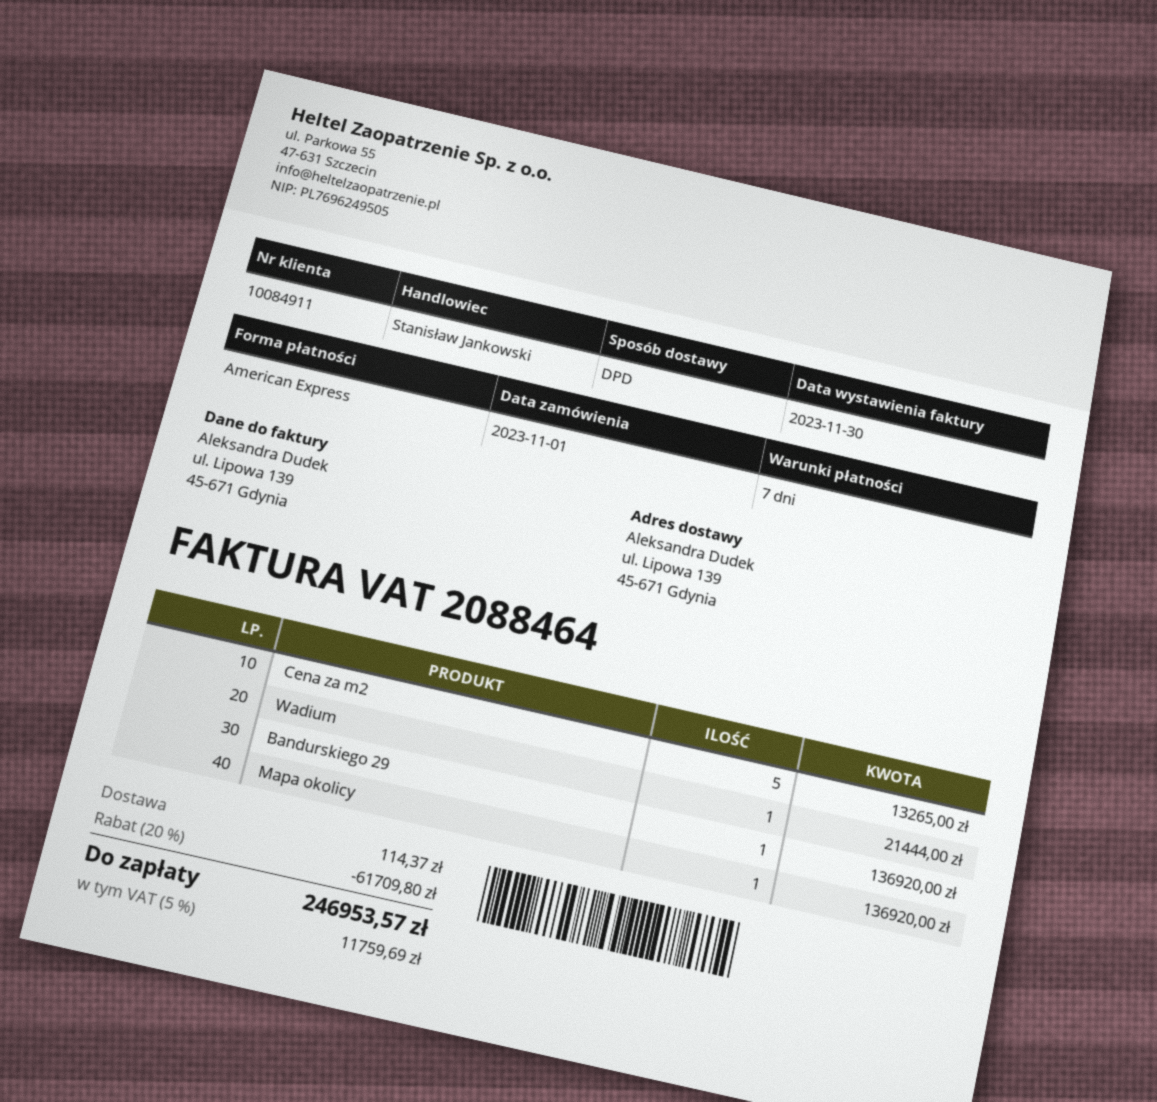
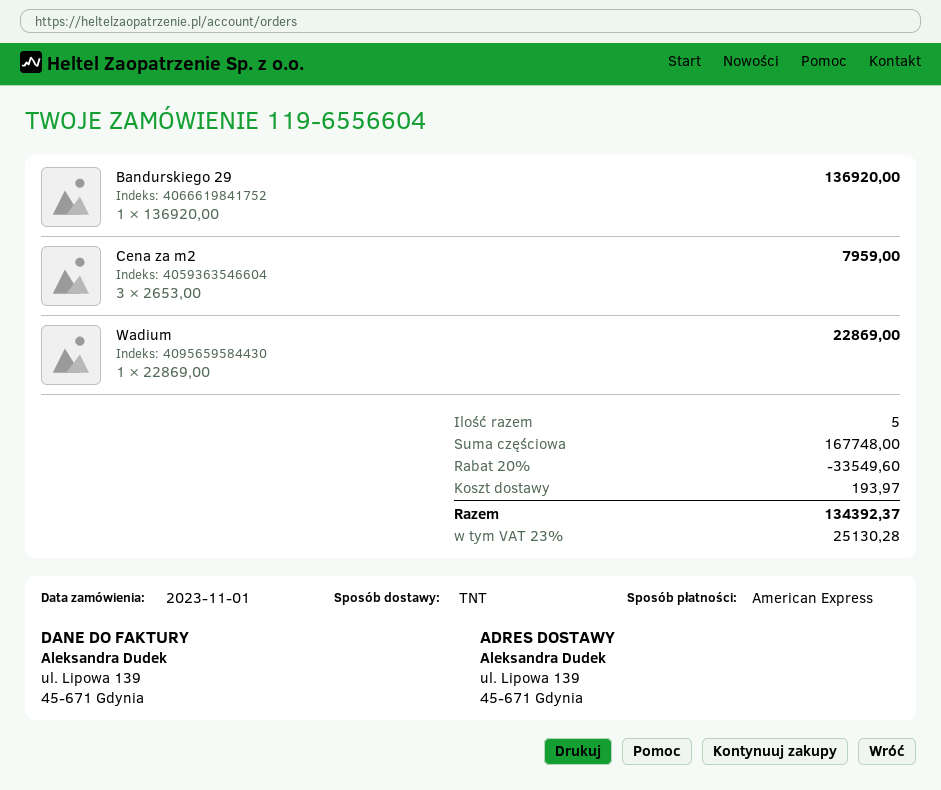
shipping method: DPD -> TNT
Cena za m2: 5 for 13265.00 -> 3 for 7959.00
Wadium: 1 for 21444.00 -> 1 for 22869.00
Mapa okolicy: 1 for 136920.00 -> none
discount: 20% = 61709.80 -> 20% = 33549.60
shipping: 114.37 -> 193.97
tax: 5% = 11759.69 -> 23% = 25130.28
total: 246953.57 -> 134392.37

